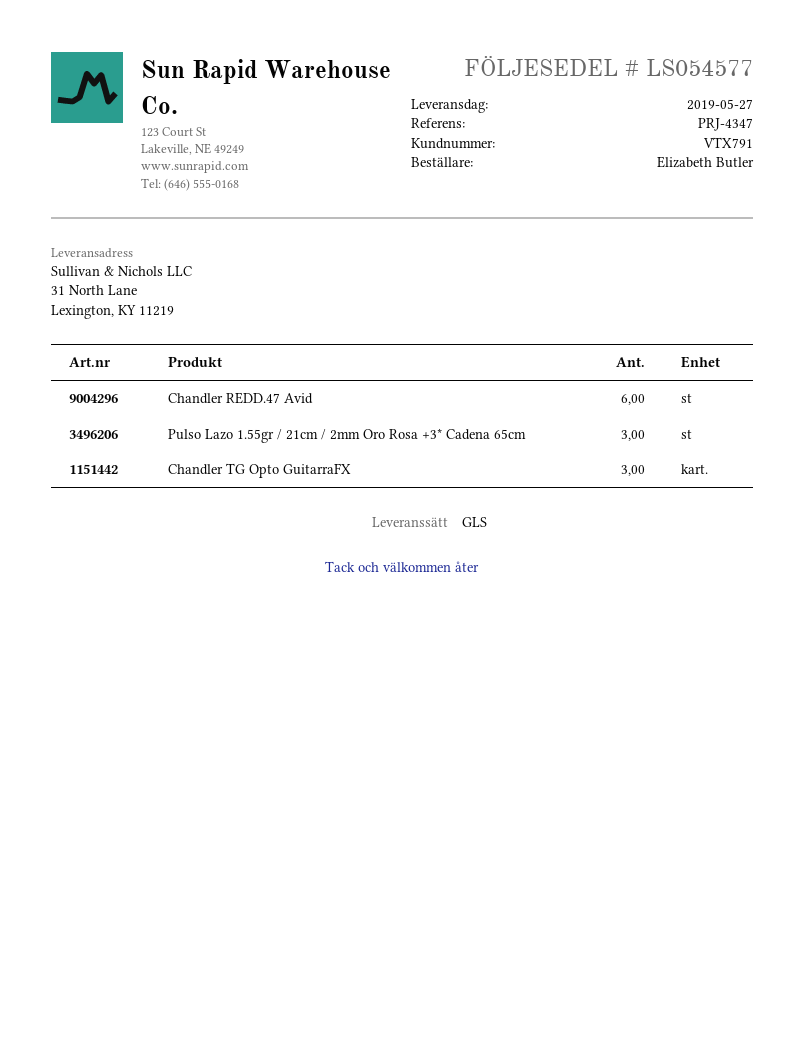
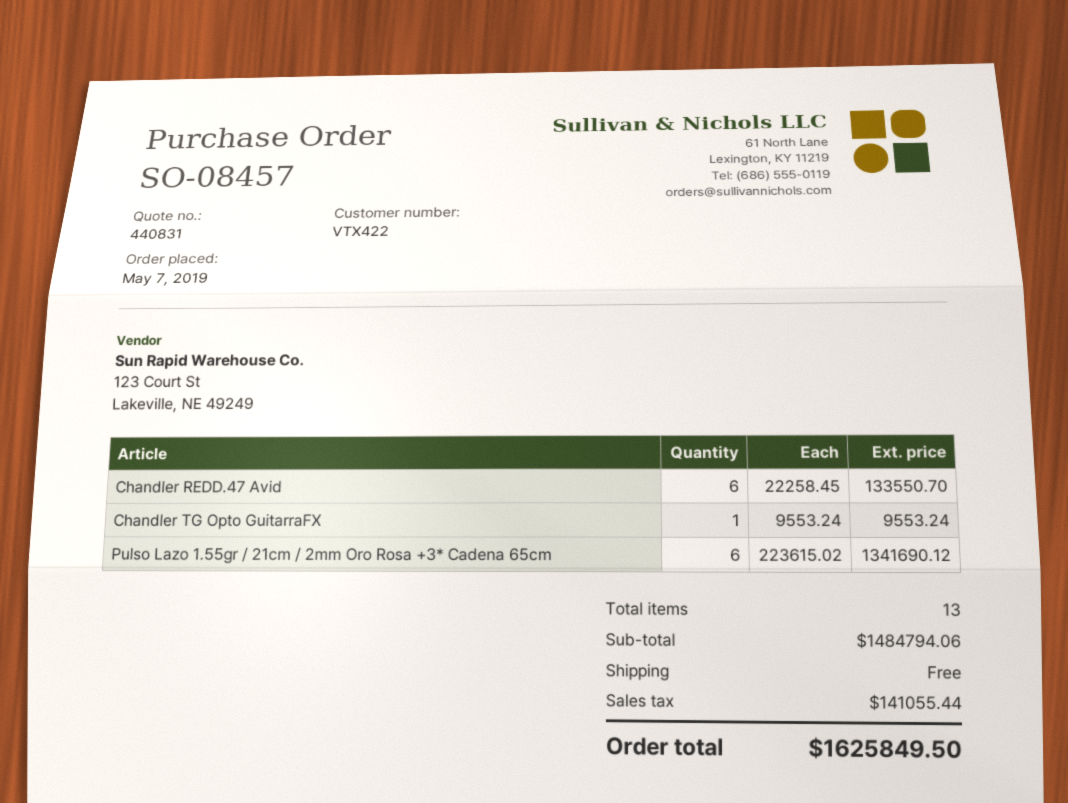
customer number: VTX791 -> VTX422
Pulso Lazo 1.55gr / 21cm / 2mm Oro Rosa +3* Cadena 65cm: 3 -> 6
Chandler TG Opto GuitarraFX: 3 -> 1

